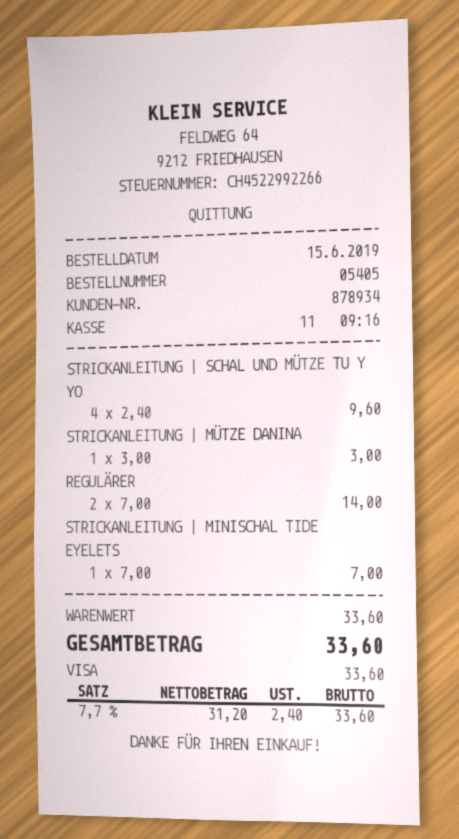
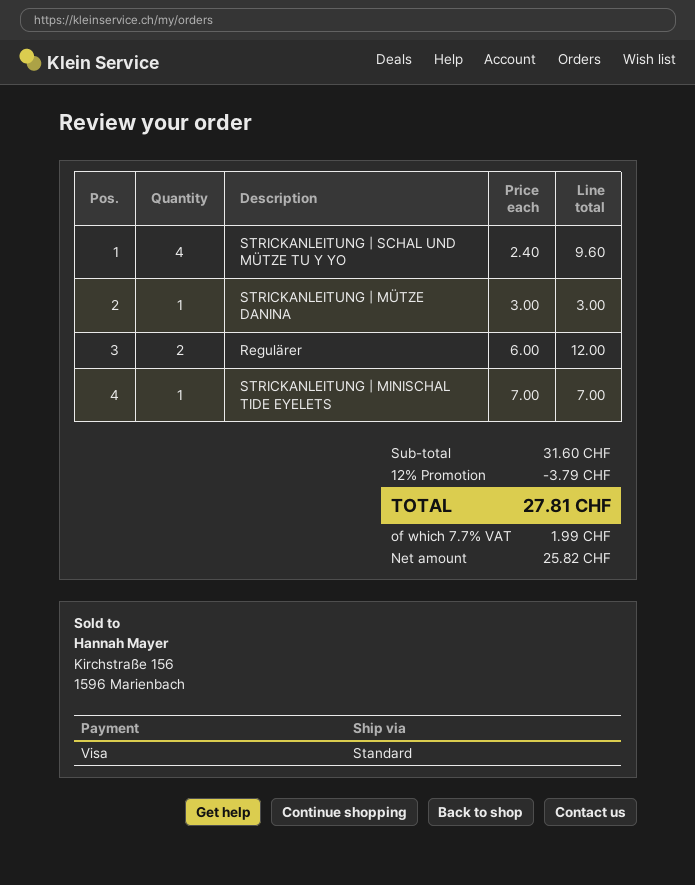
REGULÄRER: 2 x 7.00 = 14.00 -> 2 x 6.00 = 12.00
subtotal: 33.60 -> 31.60
discount: none -> 12% = 3.79
net: 31.20 -> 25.82
tax: 7.7% = 2.40 -> 7.7% = 1.99
total: 33.60 -> 27.81

